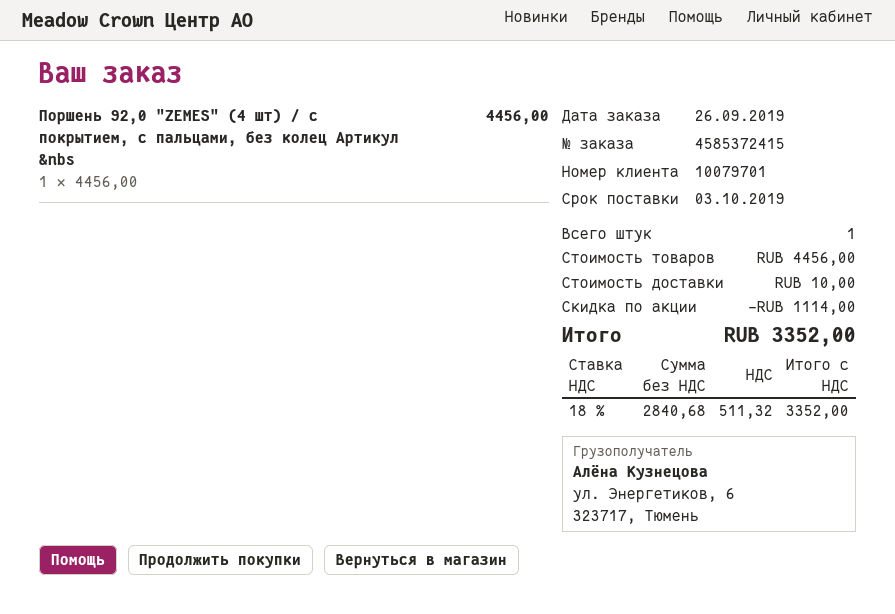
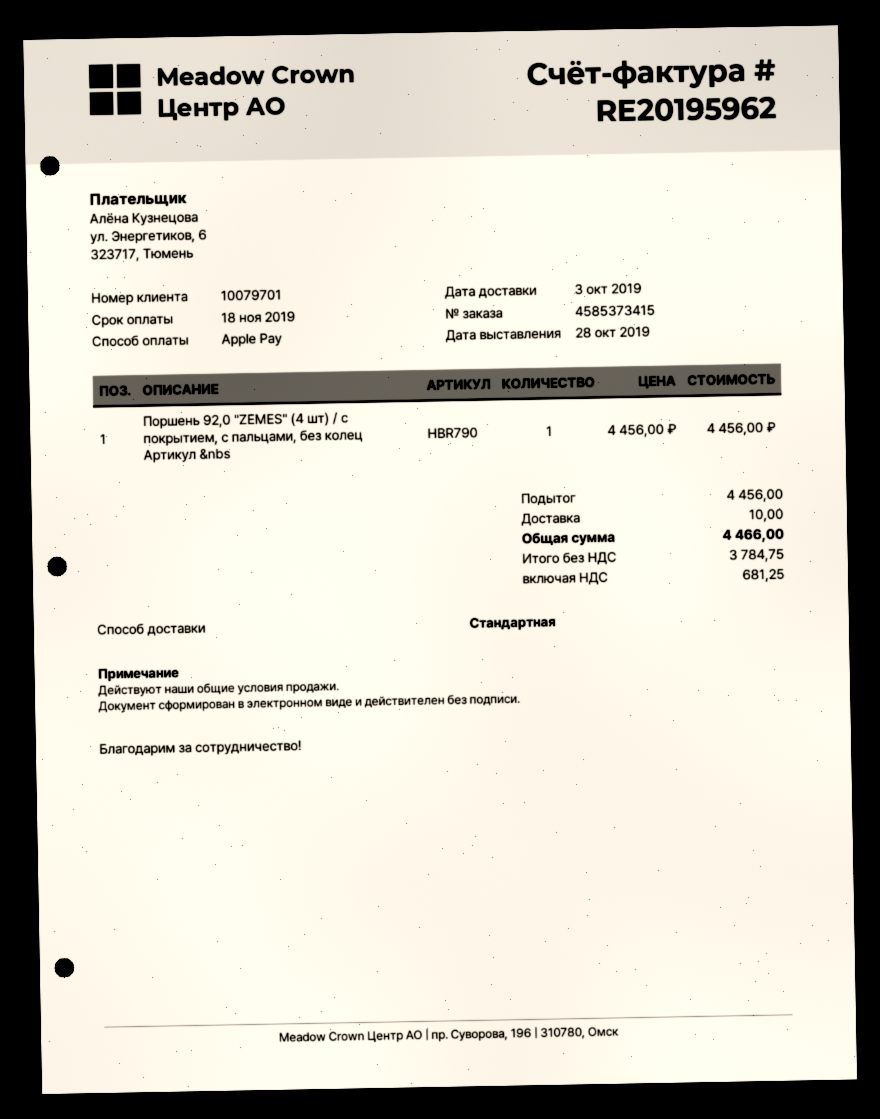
order number: 4585372415 -> 4585373415
discount: 1114.00 -> none
net: 2840.68 -> 3784.75
tax: 511.32 -> 681.25
total: 3352.00 -> 4466.00

